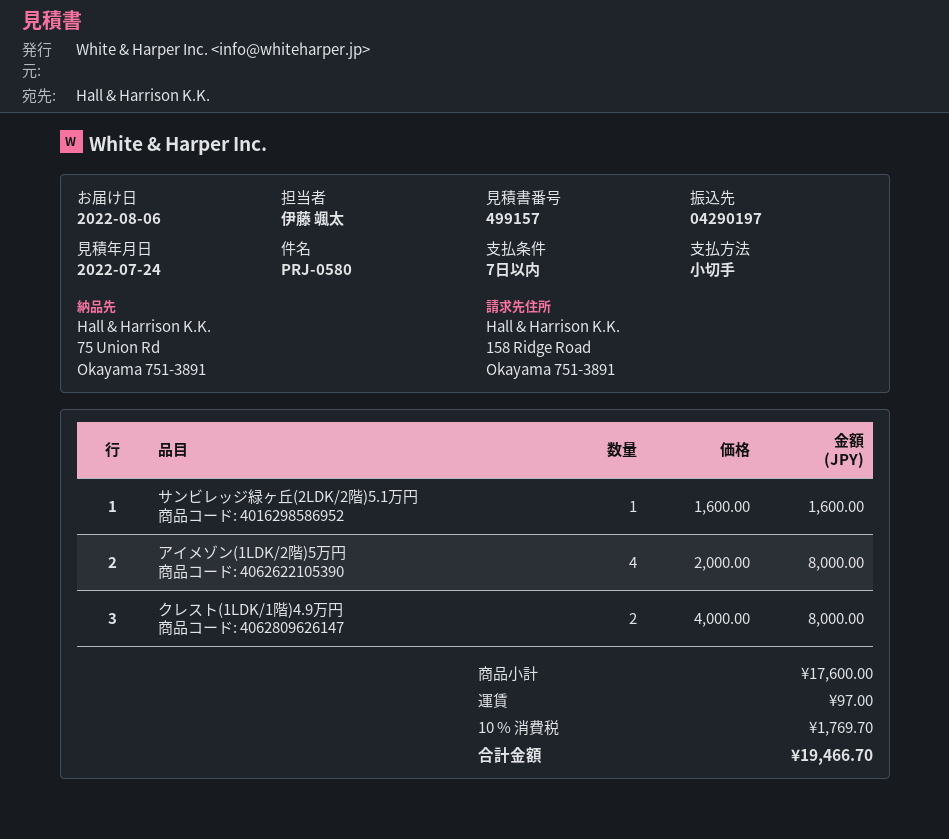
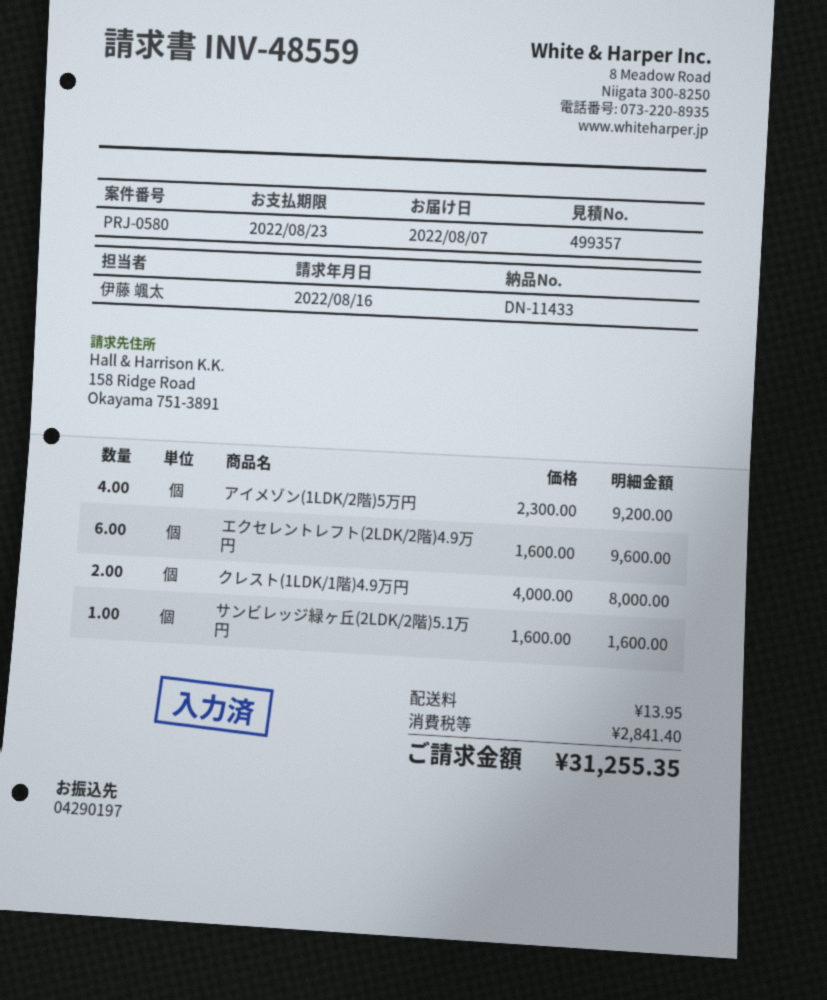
quote number: 499157 -> 499357
delivery date: 2022-08-06 -> 2022-08-07
アイメゾン(1LDK/2階)5万円: 4 x 2000.00 = 8000.00 -> 4 x 2300.00 = 9200.00
エクセレントレフト(2LDK/2階)4.9万円: none -> 6 x 1600.00 = 9600.00
shipping: 97.00 -> 13.95
tax: 1769.70 -> 2841.40
total: 19466.70 -> 31255.35

